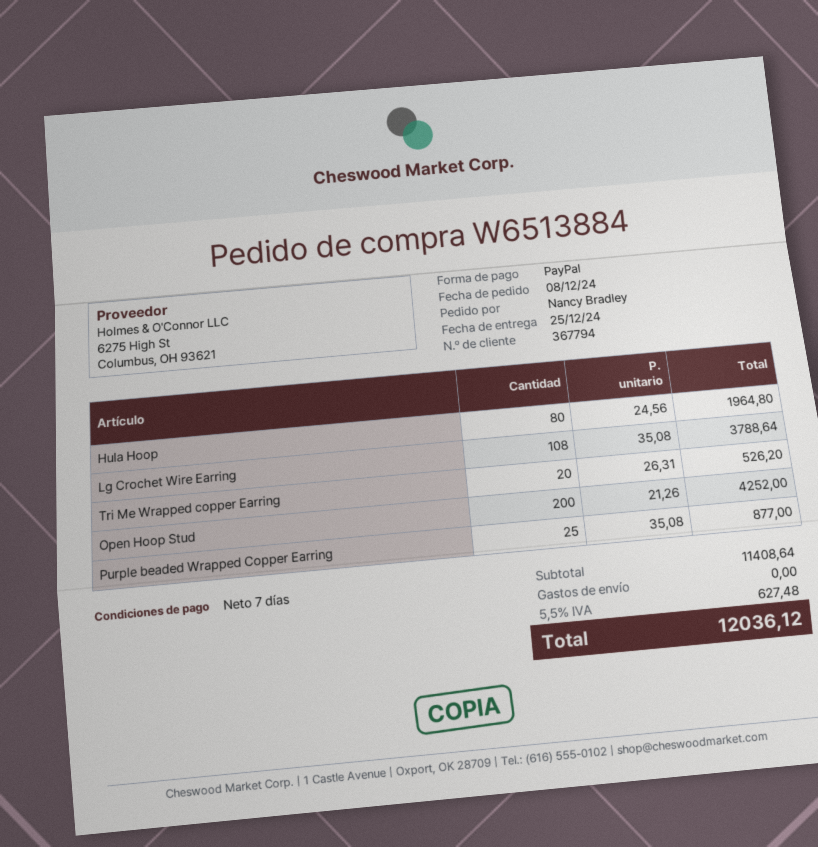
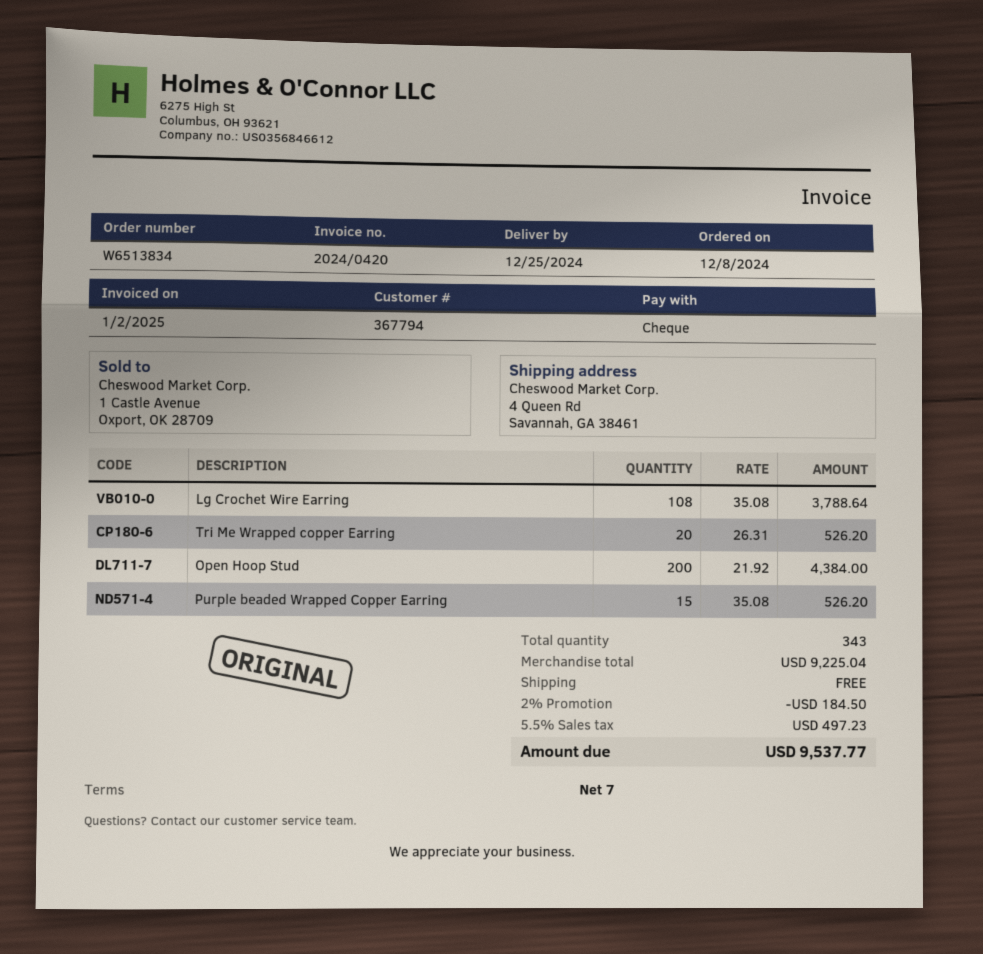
order number: W6513884 -> W6513834
payment method: PayPal -> cheque
Hula Hoop: 80 x 24.56 = 1964.80 -> none
Open Hoop Stud: 200 x 21.26 = 4252.00 -> 200 x 21.92 = 4384.00
Purple beaded Wrapped Copper Earring: 25 x 35.08 = 877.00 -> 15 x 35.08 = 526.20
subtotal: 11408.64 -> 9225.04
discount: none -> 2% = 184.50
tax: 5.5% = 627.48 -> 5.5% = 497.23
total: 12036.12 -> 9537.77

